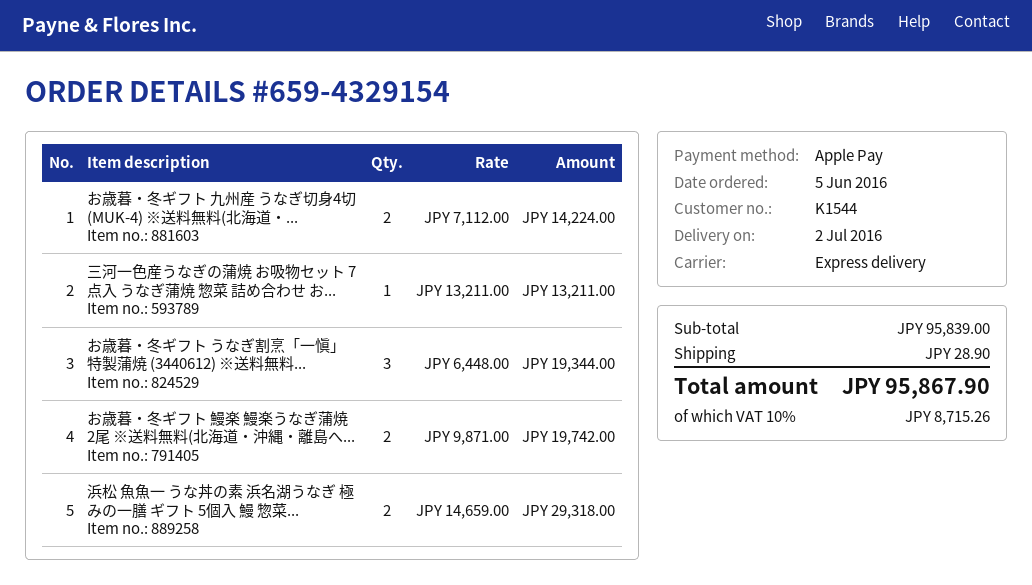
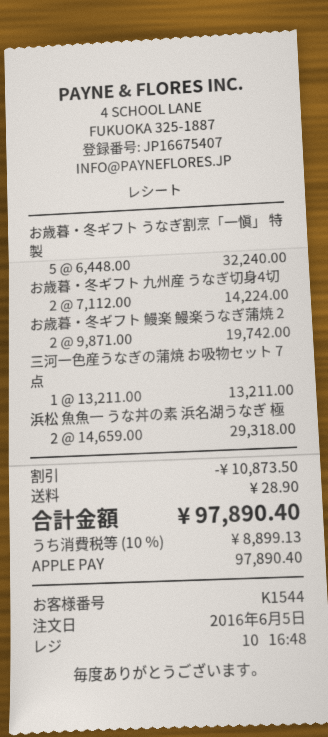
お歳暮・冬ギフト うなぎ割烹「一愼」 特製蒲焼 (3440612) ※送料無料...: 3 x 6448.00 = 19344.00 -> 5 x 6448.00 = 32240.00
discount: none -> 10873.50
tax: 10% = 8715.26 -> 10% = 8899.13
total: 95867.90 -> 97890.40

